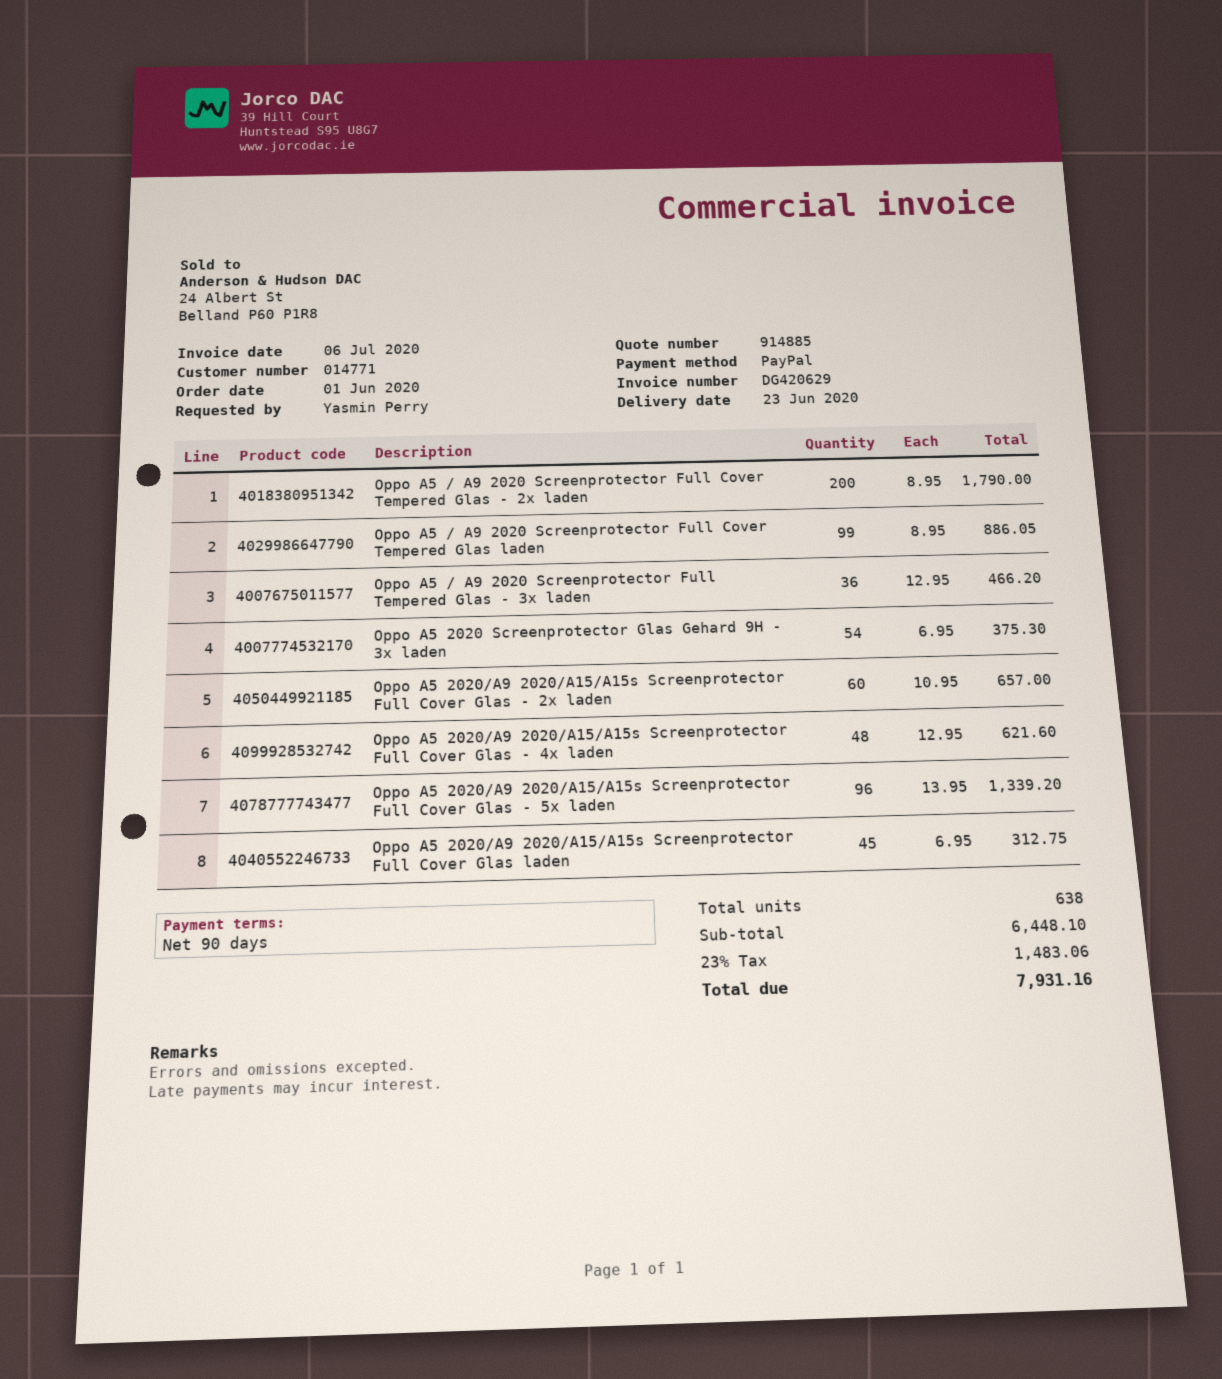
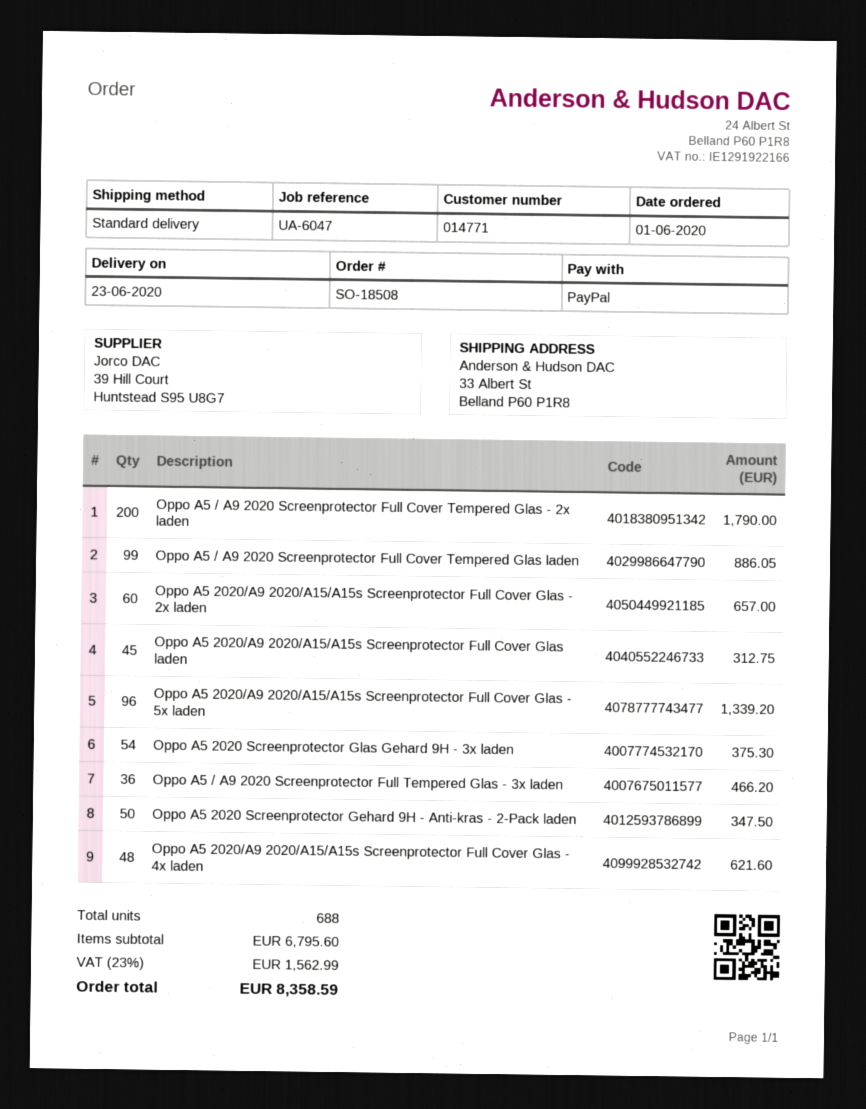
Oppo A5 2020 Screenprotector Gehard 9H - Anti-kras - 2-Pack laden: none -> 50 for 347.50
total quantity: 638 -> 688
subtotal: 6448.10 -> 6795.60
tax: 23% = 1483.06 -> 23% = 1562.99
total: 7931.16 -> 8358.59

